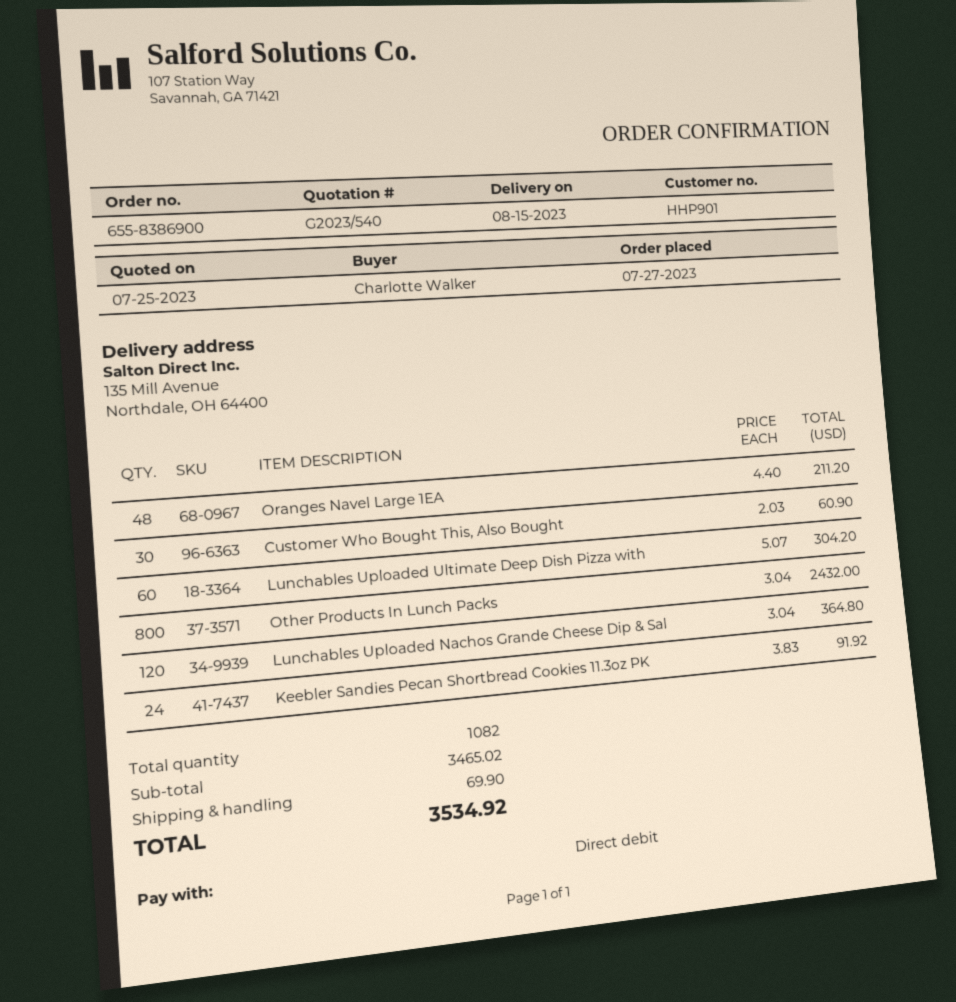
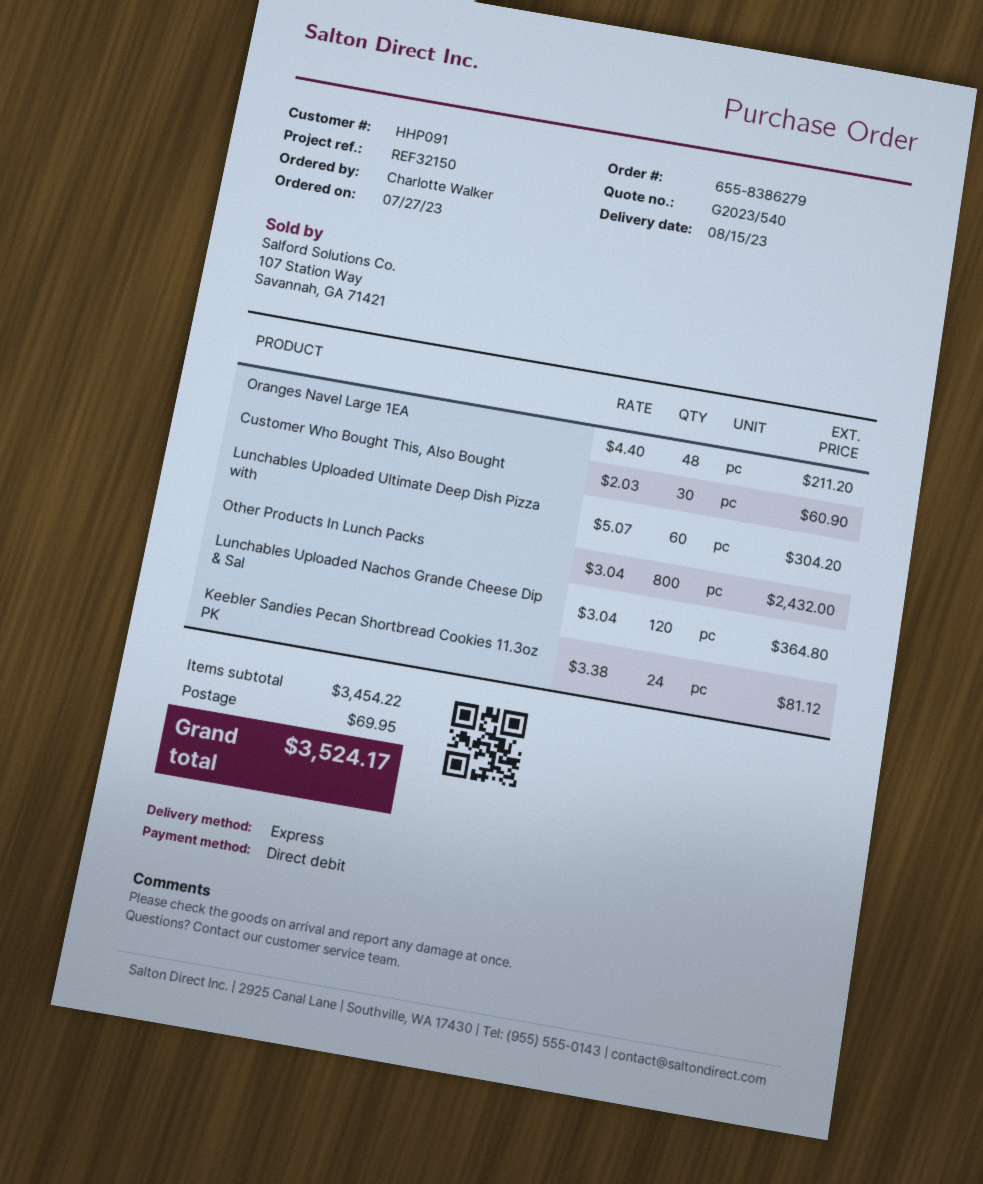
order number: 655-8386900 -> 655-8386279
customer number: HHP901 -> HHP091
Keebler Sandies Pecan Shortbread Cookies 11.3oz PK: 24 x 3.83 = 91.92 -> 24 x 3.38 = 81.12
subtotal: 3465.02 -> 3454.22
shipping: 69.90 -> 69.95
total: 3534.92 -> 3524.17

